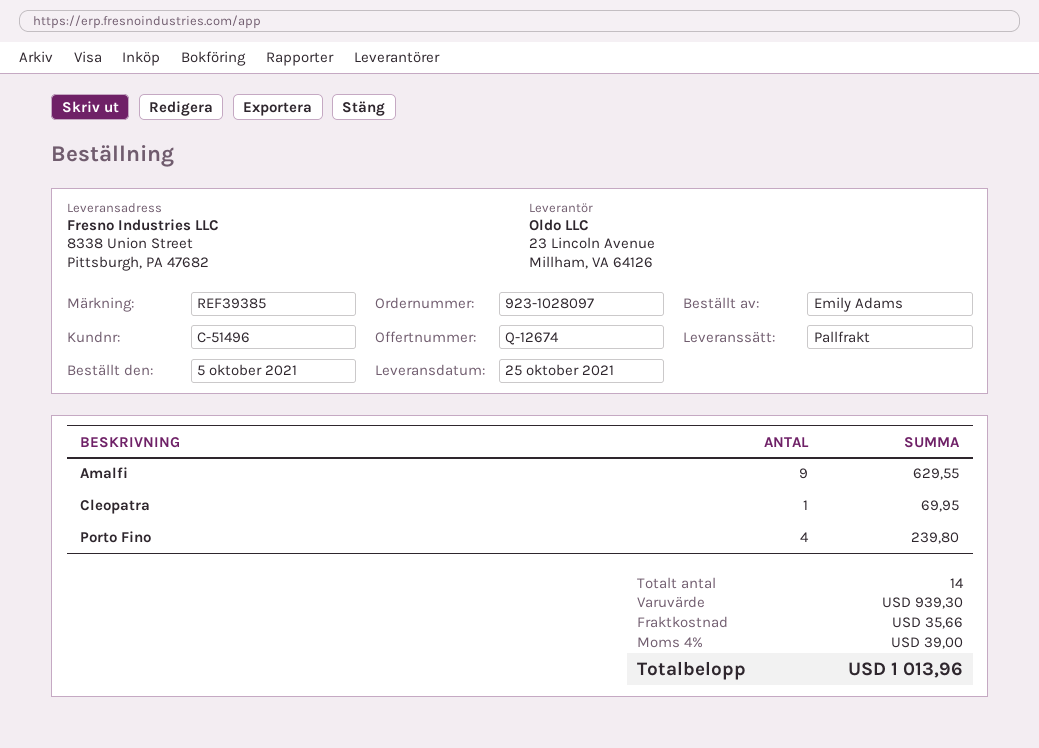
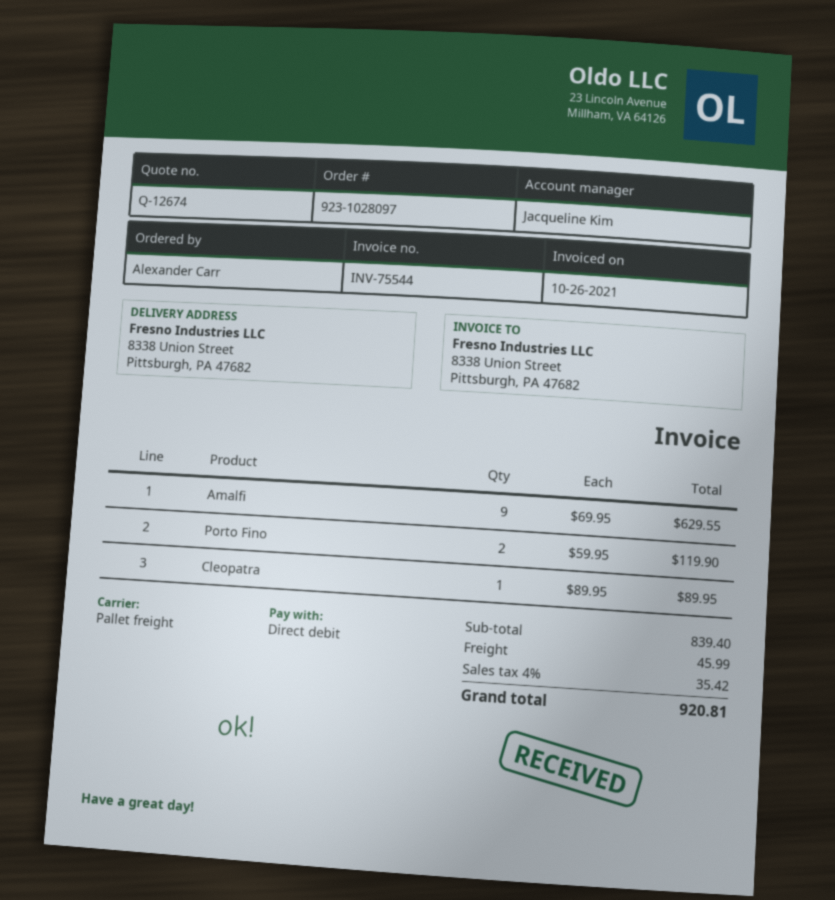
ordered by: Emily Adams -> Alexander Carr
Cleopatra: 1 for 69.95 -> 1 for 89.95
Porto Fino: 4 for 239.80 -> 2 for 119.90
subtotal: 939.30 -> 839.40
shipping: 35.66 -> 45.99
tax: 4% = 39.00 -> 4% = 35.42
total: 1013.96 -> 920.81

